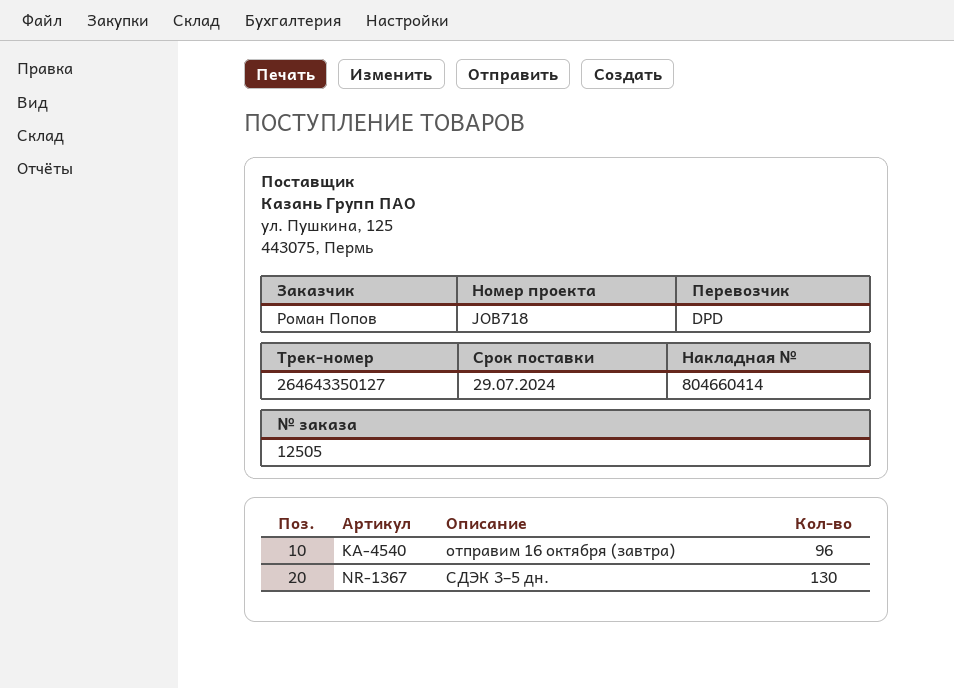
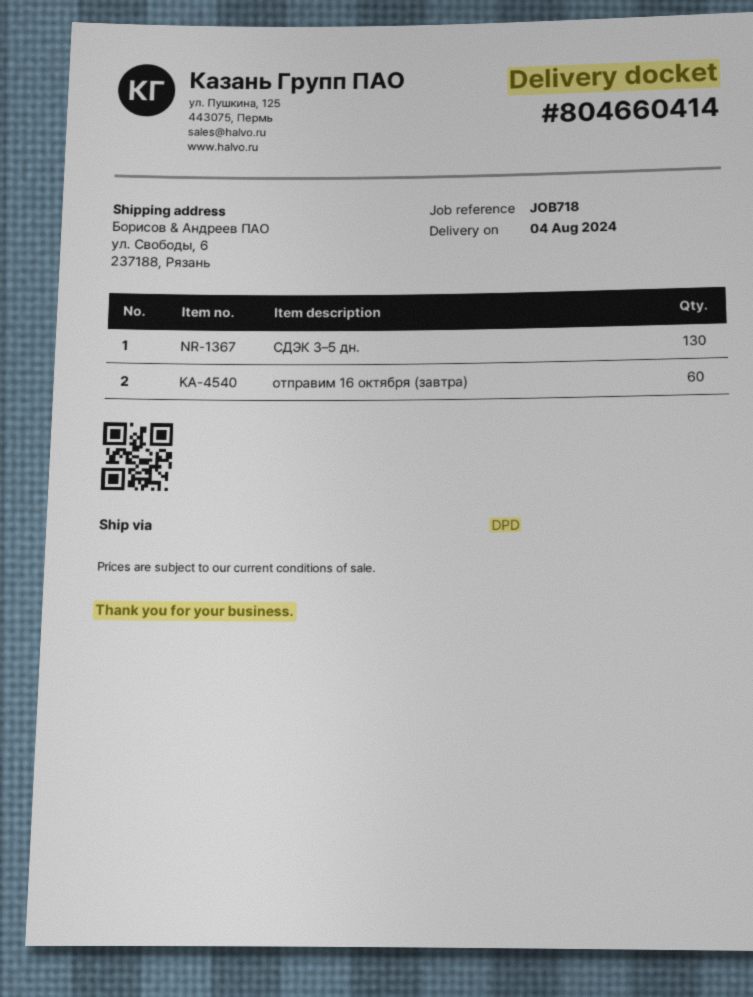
delivery date: 2024-07-29 -> 2024-08-04
отправим 16 октября (завтра): 96 -> 60

